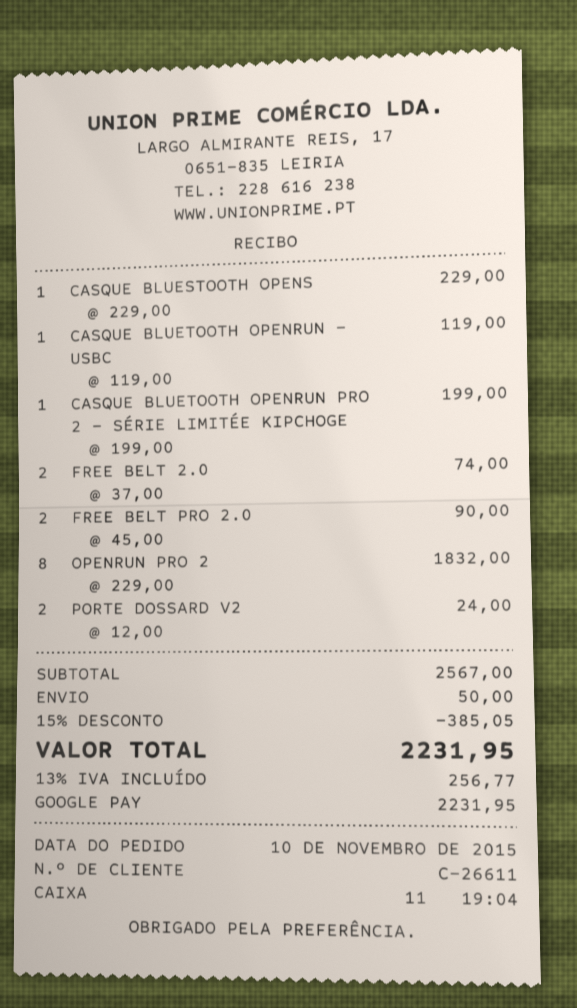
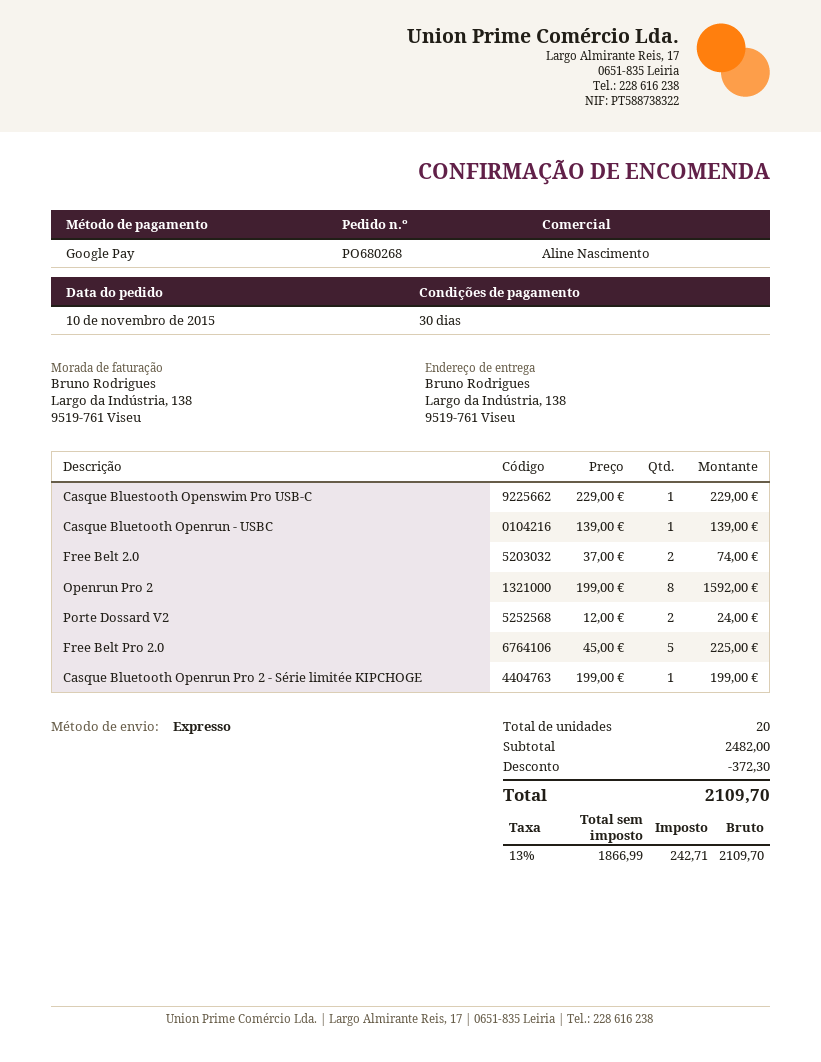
CASQUE BLUETOOTH OPENRUN - USBC: 1 x 119.00 = 119.00 -> 1 x 139.00 = 139.00
FREE BELT PRO 2.0: 2 x 45.00 = 90.00 -> 5 x 45.00 = 225.00
OPENRUN PRO 2: 8 x 229.00 = 1832.00 -> 8 x 199.00 = 1592.00
subtotal: 2567.00 -> 2482.00
discount: 385.05 -> 372.30
shipping: 50.00 -> none
tax: 13% = 256.77 -> 13% = 242.71
total: 2231.95 -> 2109.70

